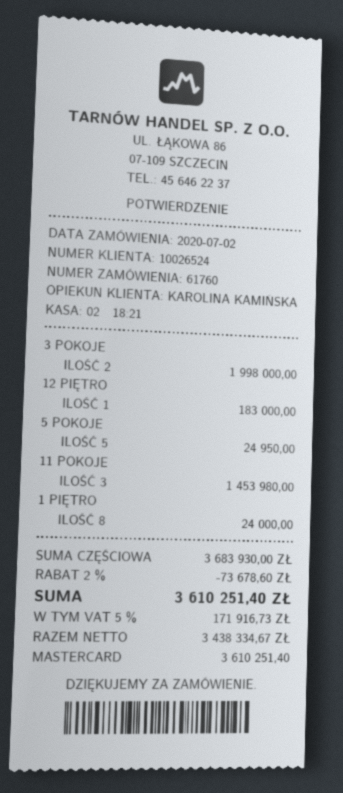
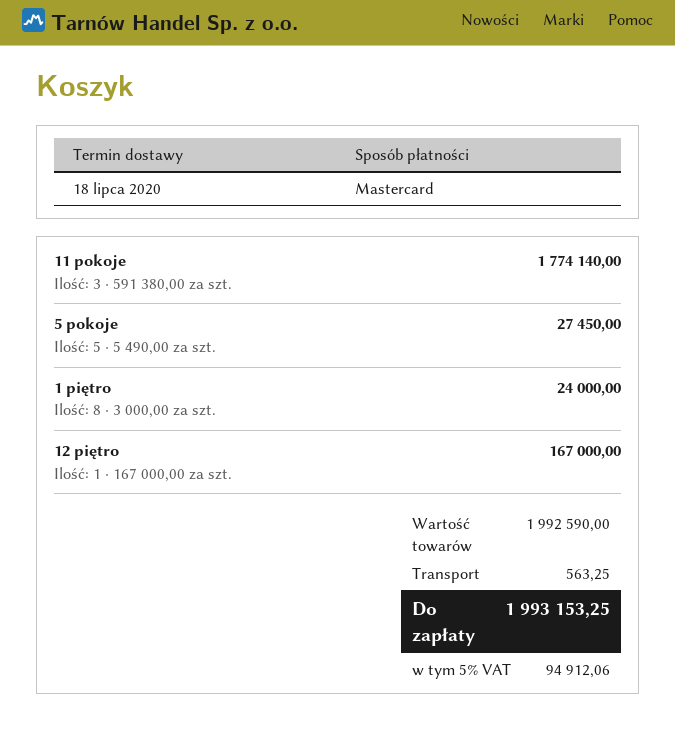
3 POKOJE: 2 for 1998000.00 -> none
12 PIĘTRO: 1 for 183000.00 -> 1 for 167000.00
5 POKOJE: 5 for 24950.00 -> 5 for 27450.00
11 POKOJE: 3 for 1453980.00 -> 3 for 1774140.00
subtotal: 3683930.00 -> 1992590.00
discount: 2% = 73678.60 -> none
shipping: none -> 563.25
tax: 5% = 171916.73 -> 5% = 94912.06
total: 3610251.40 -> 1993153.25

